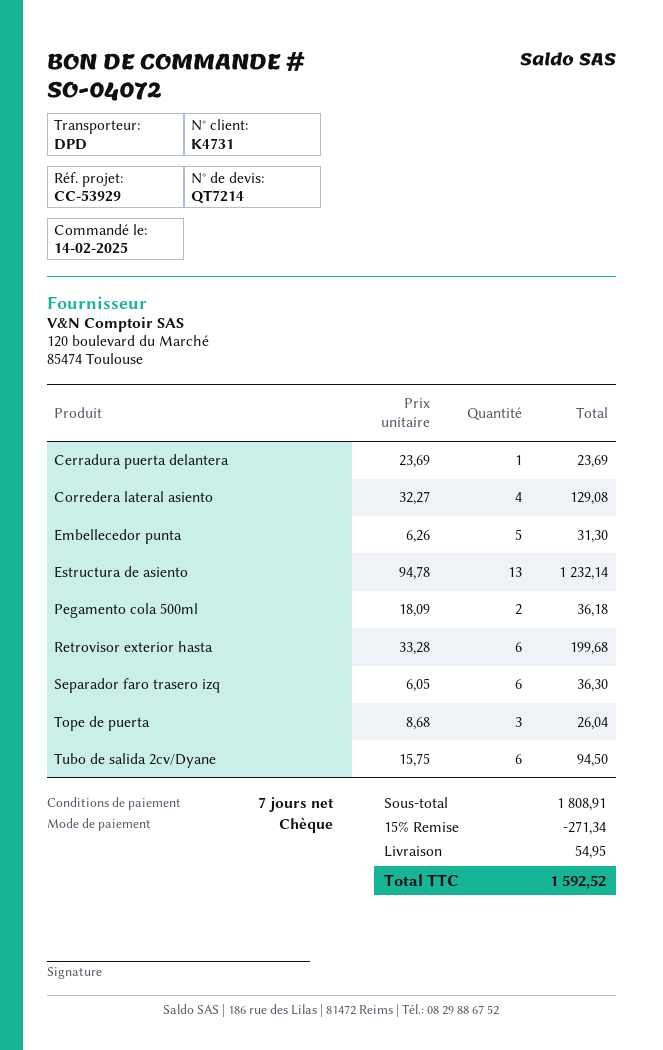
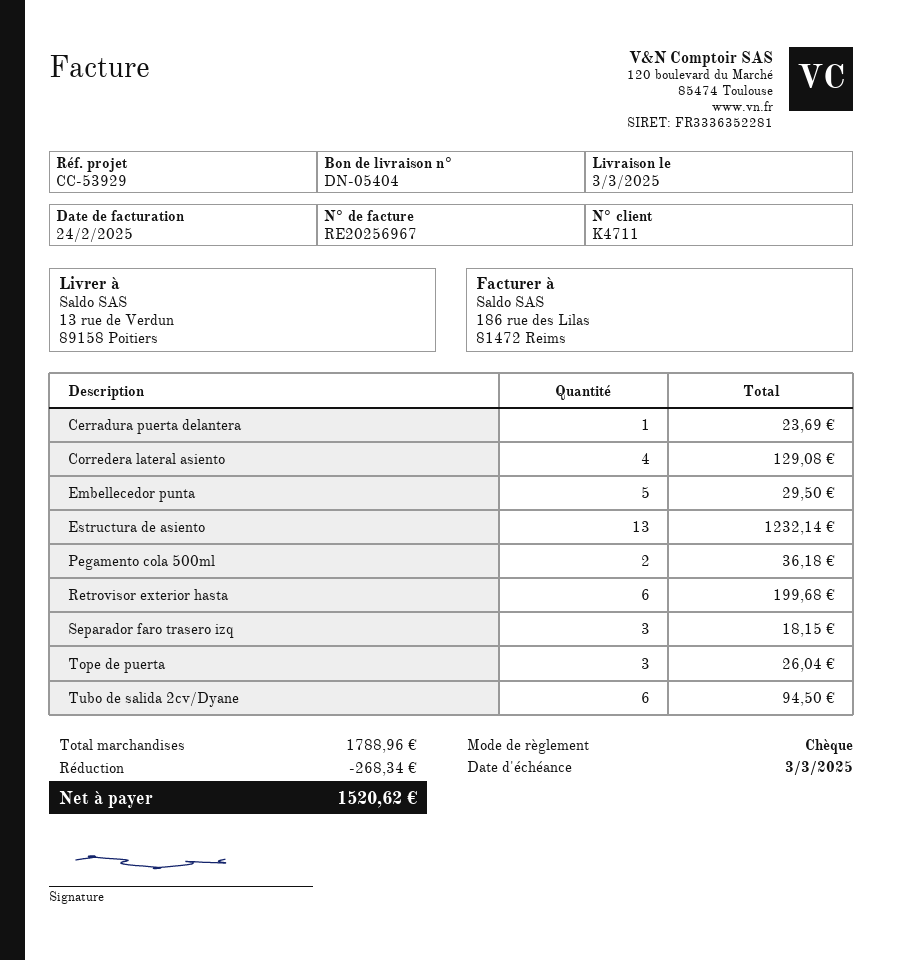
customer number: K4731 -> K4711
Embellecedor punta: 5 for 31.30 -> 5 for 29.50
Separador faro trasero izq: 6 for 36.30 -> 3 for 18.15
subtotal: 1808.91 -> 1788.96
discount: 271.34 -> 268.34
shipping: 54.95 -> none
total: 1592.52 -> 1520.62

